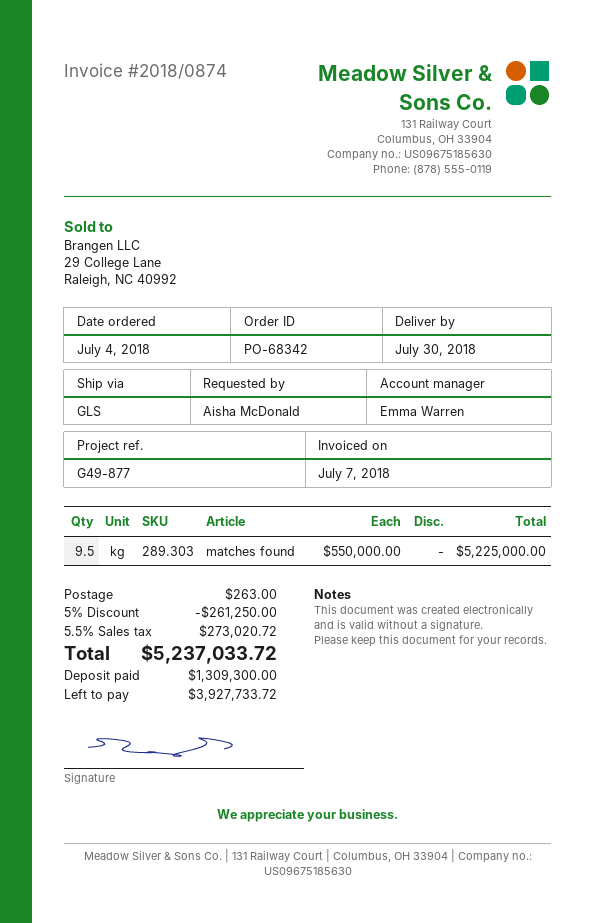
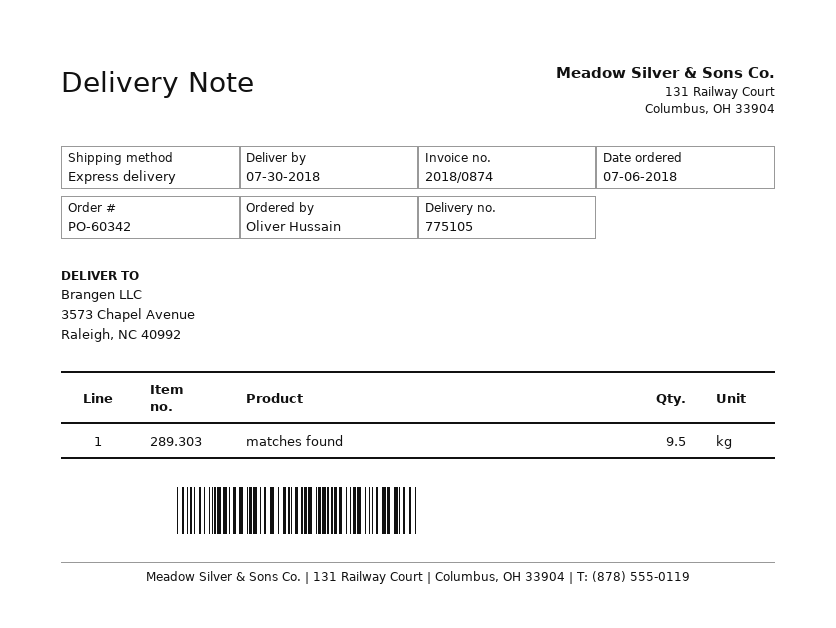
order number: PO-68342 -> PO-60342
order date: 2018-07-04 -> 2018-07-06
ordered by: Aisha McDonald -> Oliver Hussain
shipping method: GLS -> express

